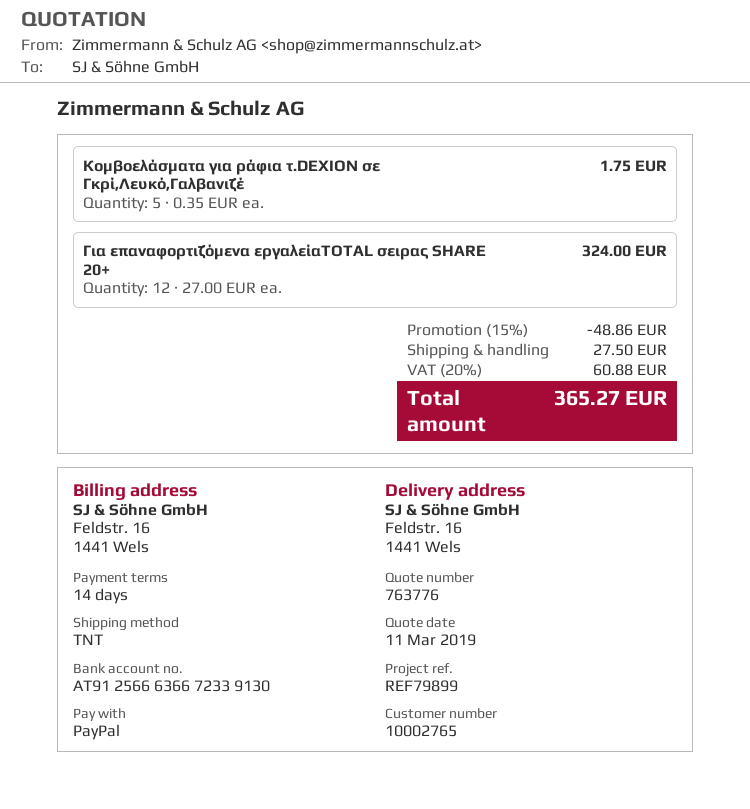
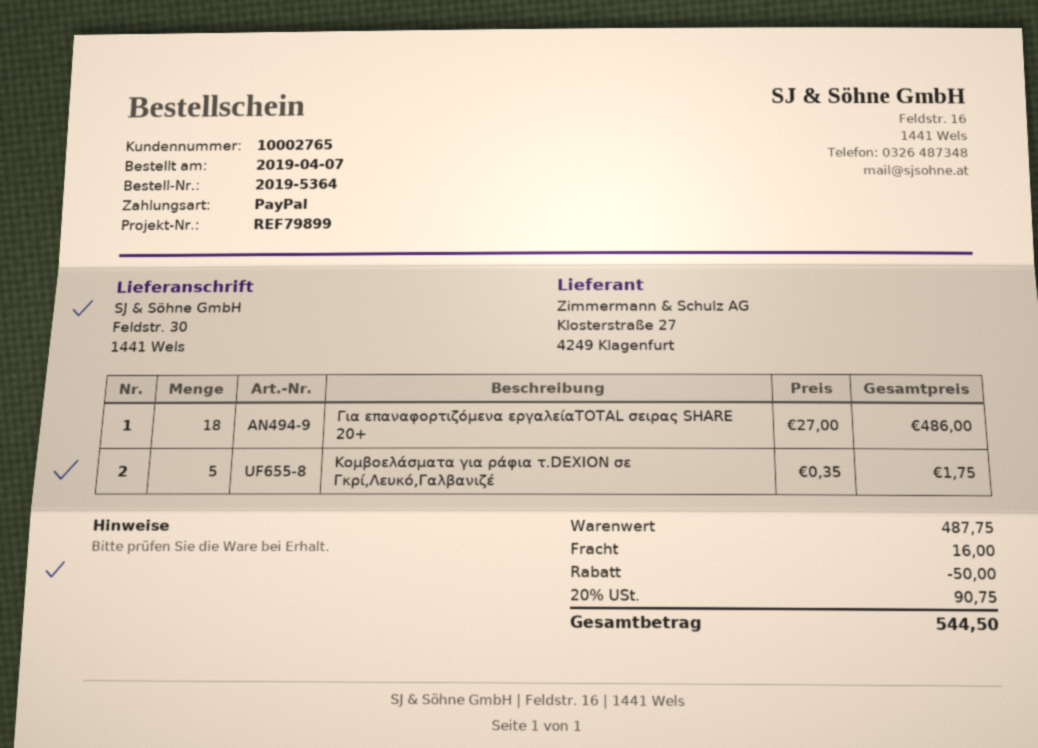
ship to: Feldstr. 16, 1441 Wels -> Feldstr. 30, 1441 Wels
Για επαναφορτιζόμενα εργαλείαTOTAL σειρας SHARE 20+: 12 x 27.00 = 324.00 -> 18 x 27.00 = 486.00
discount: 48.86 -> 50.00
shipping: 27.50 -> 16.00
tax: 20% = 60.88 -> 20% = 90.75
total: 365.27 -> 544.50

